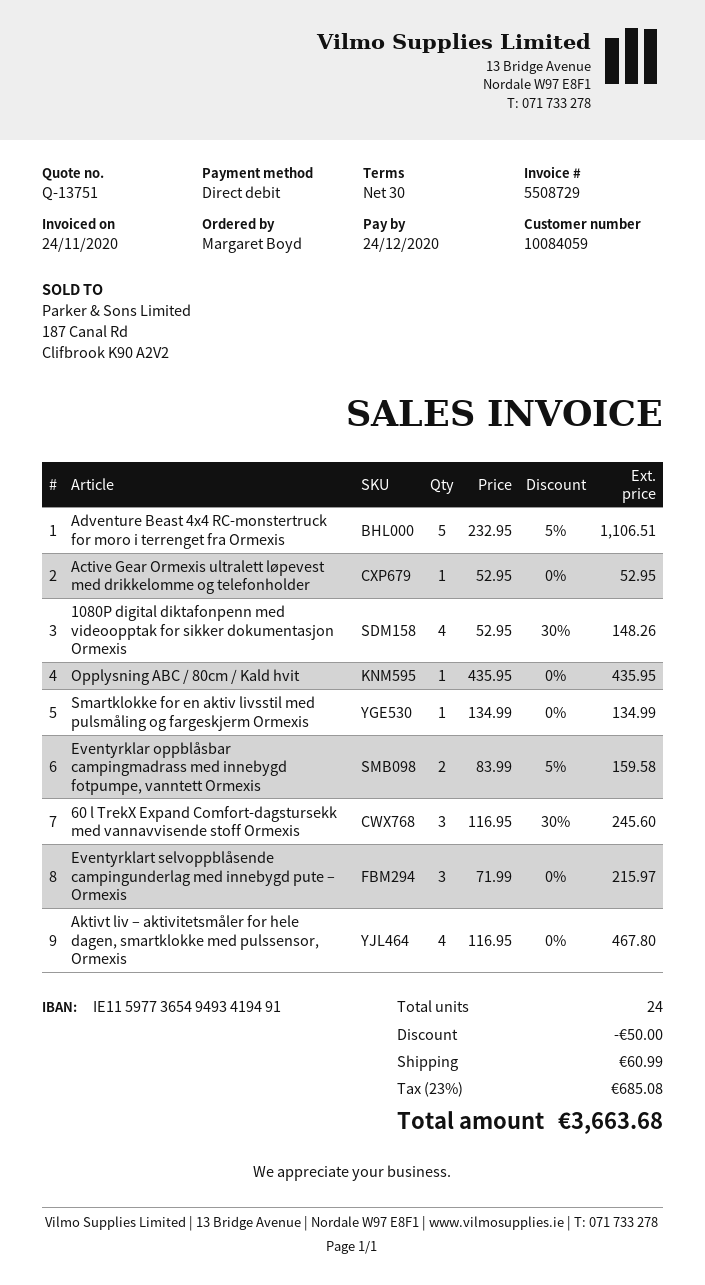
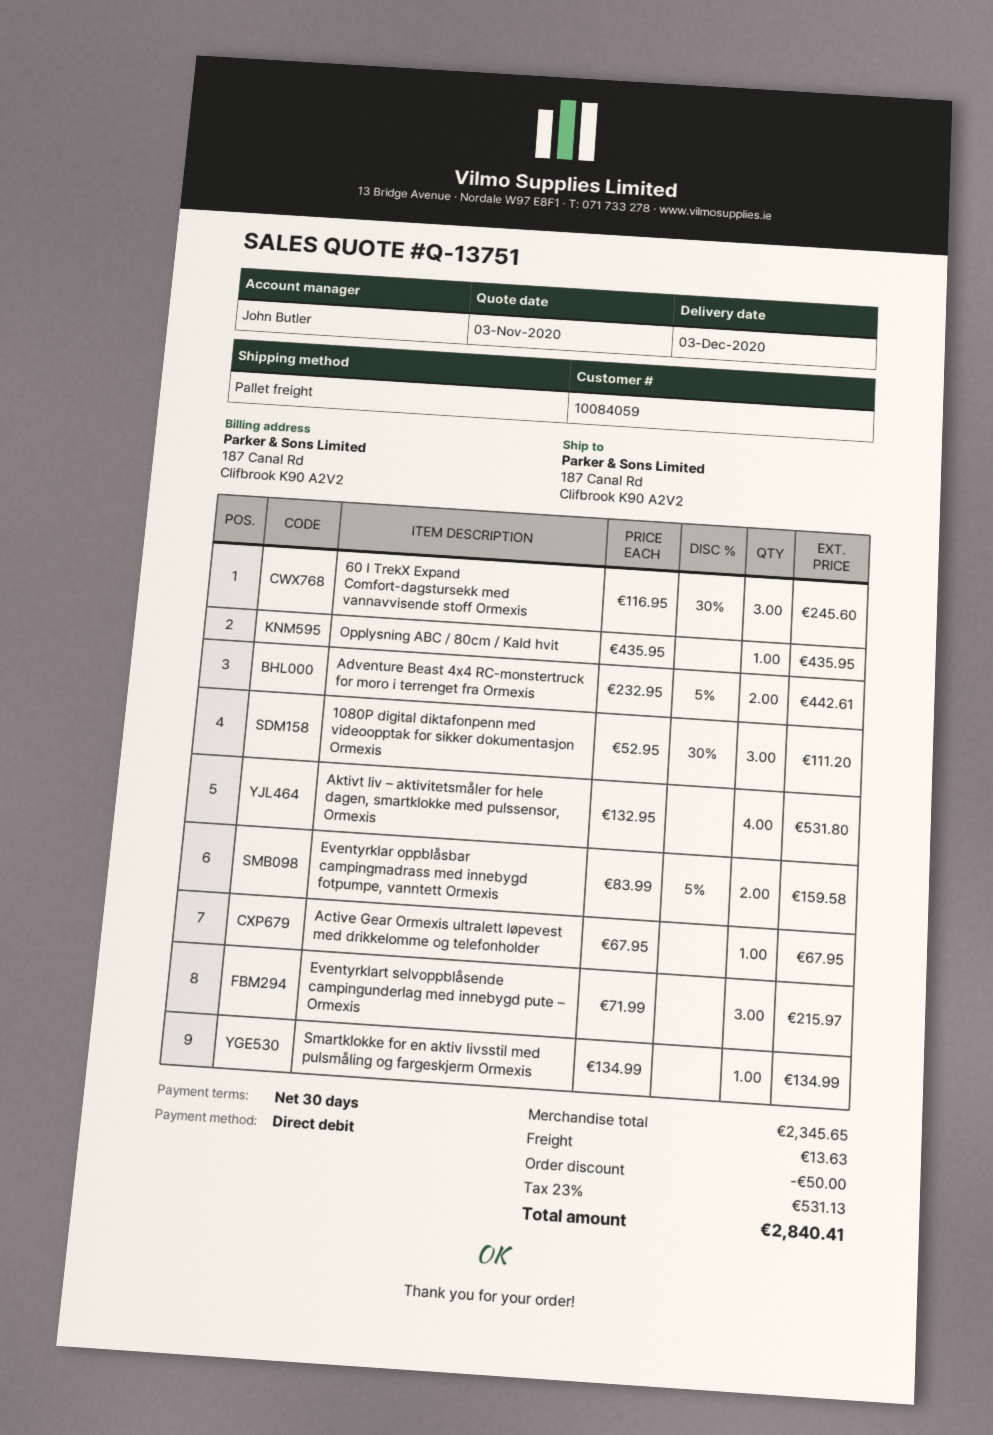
Adventure Beast 4x4 RC-monstertruck for moro i terrenget fra Ormexis: 5 x 232.95 - 5% = 1106.51 -> 2 x 232.95 - 5% = 442.61
Active Gear Ormexis ultralett løpevest med drikkelomme og telefonholder: 1 x 52.95 = 52.95 -> 1 x 67.95 = 67.95
1080P digital diktafonpenn med videoopptak for sikker dokumentasjon Ormexis: 4 x 52.95 - 30% = 148.26 -> 3 x 52.95 - 30% = 111.20
Aktivt liv – aktivitetsmåler for hele dagen, smartklokke med pulssensor, Ormexis: 4 x 116.95 = 467.80 -> 4 x 132.95 = 531.80
shipping: 60.99 -> 13.63
tax: 23% = 685.08 -> 23% = 531.13
total: 3663.68 -> 2840.41

